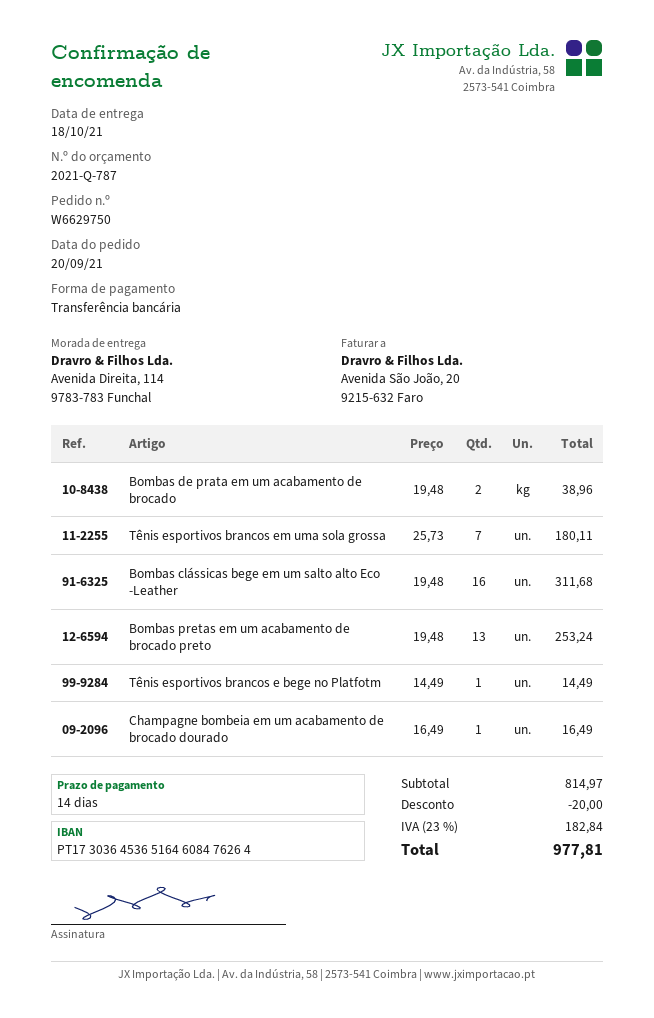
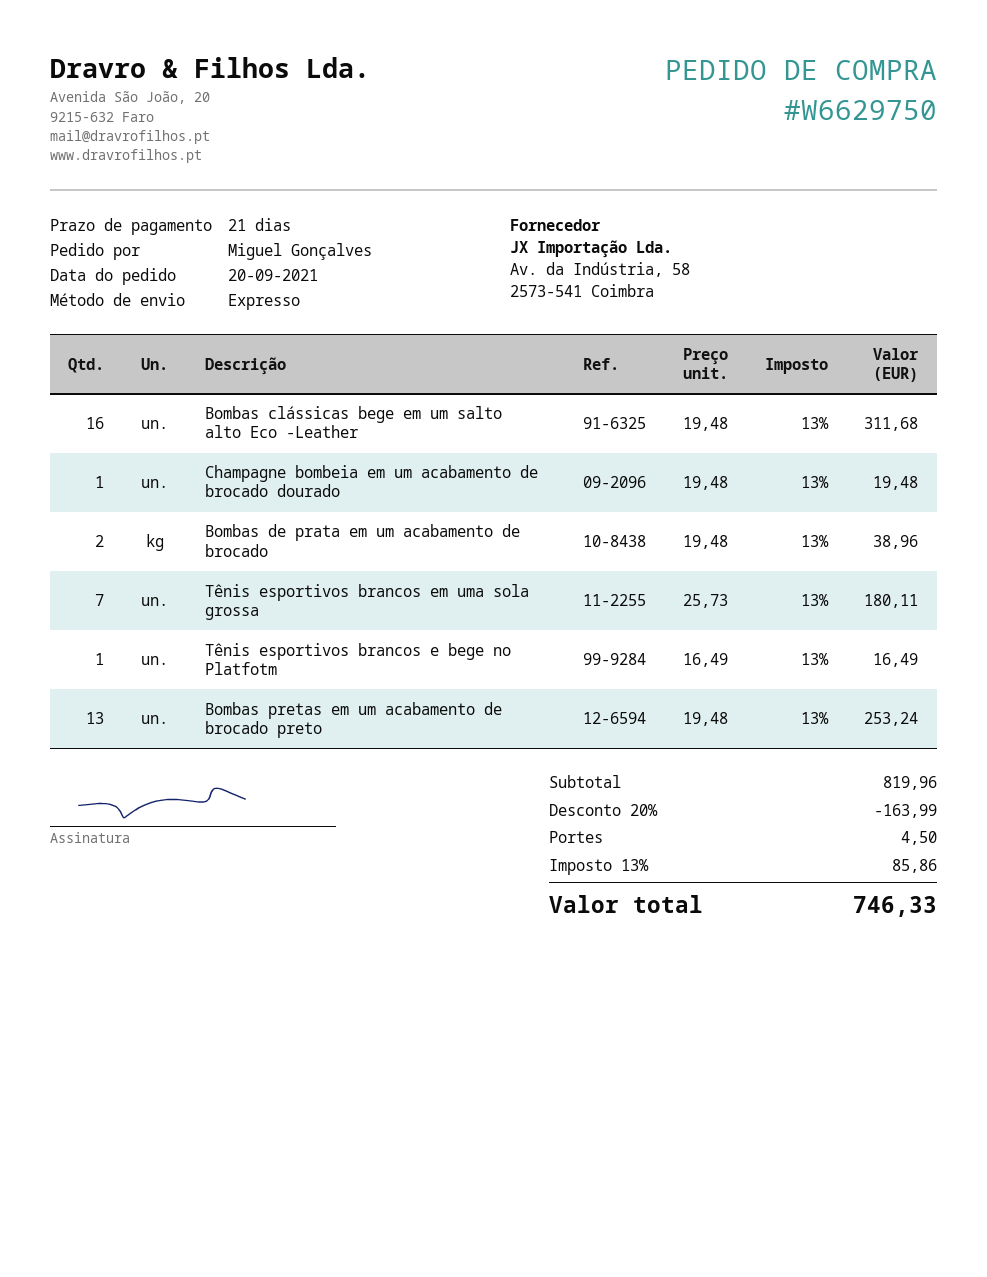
payment terms: 14 days -> 21 days
Tênis esportivos brancos e bege no Platfotm: 1 x 14.49 = 14.49 -> 1 x 16.49 = 16.49
Champagne bombeia em um acabamento de brocado dourado: 1 x 16.49 = 16.49 -> 1 x 19.48 = 19.48
subtotal: 814.97 -> 819.96
discount: 20.00 -> 163.99
shipping: none -> 4.50
tax: 23% = 182.84 -> 13% = 85.86
total: 977.81 -> 746.33

